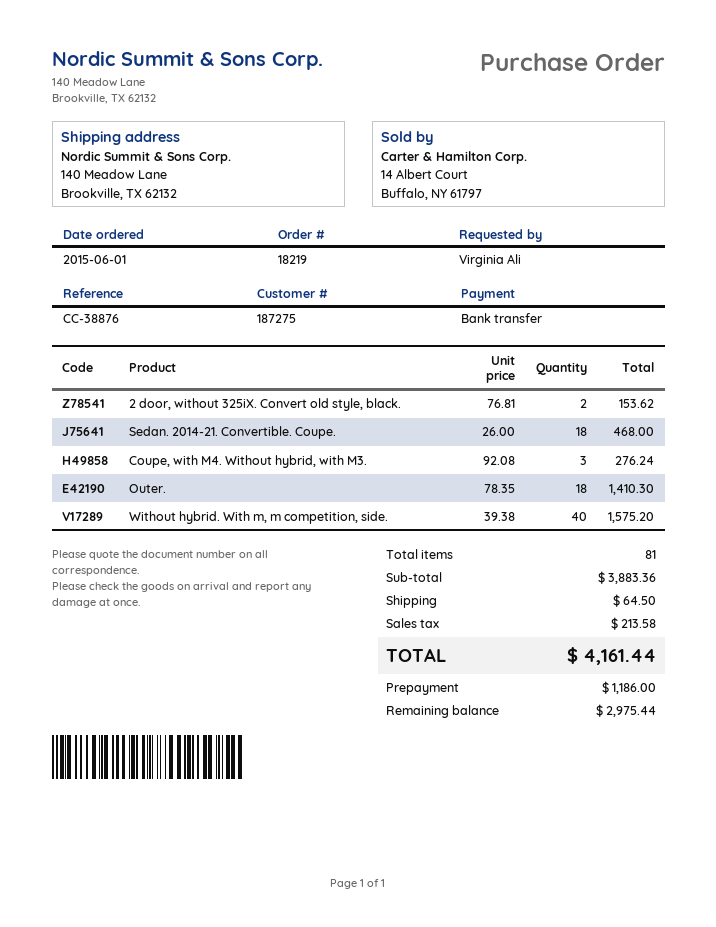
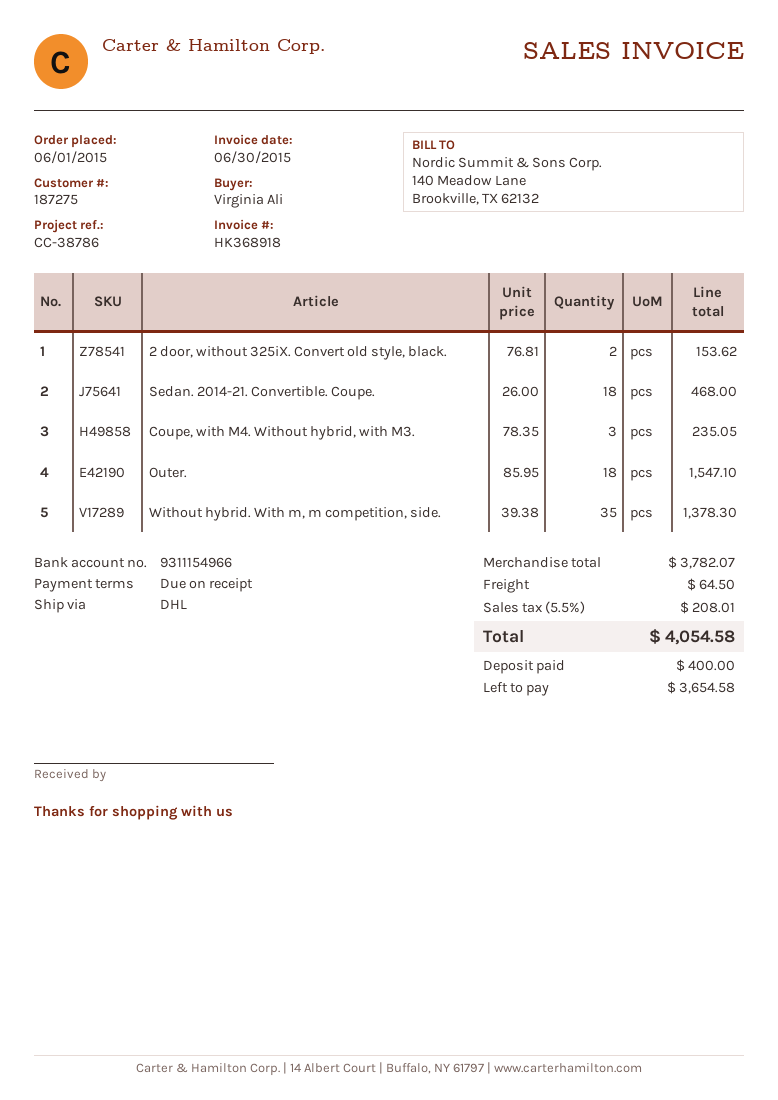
reference: CC-38876 -> CC-38786
Coupe, with M4. Without hybrid, with M3.: 3 x 92.08 = 276.24 -> 3 x 78.35 = 235.05
Outer.: 18 x 78.35 = 1410.30 -> 18 x 85.95 = 1547.10
Without hybrid. With m, m competition, side.: 40 x 39.38 = 1575.20 -> 35 x 39.38 = 1378.30
subtotal: 3883.36 -> 3782.07
tax: 213.58 -> 208.01
total: 4161.44 -> 4054.58
deposit: 1186.00 -> 400.00
balance: 2975.44 -> 3654.58

